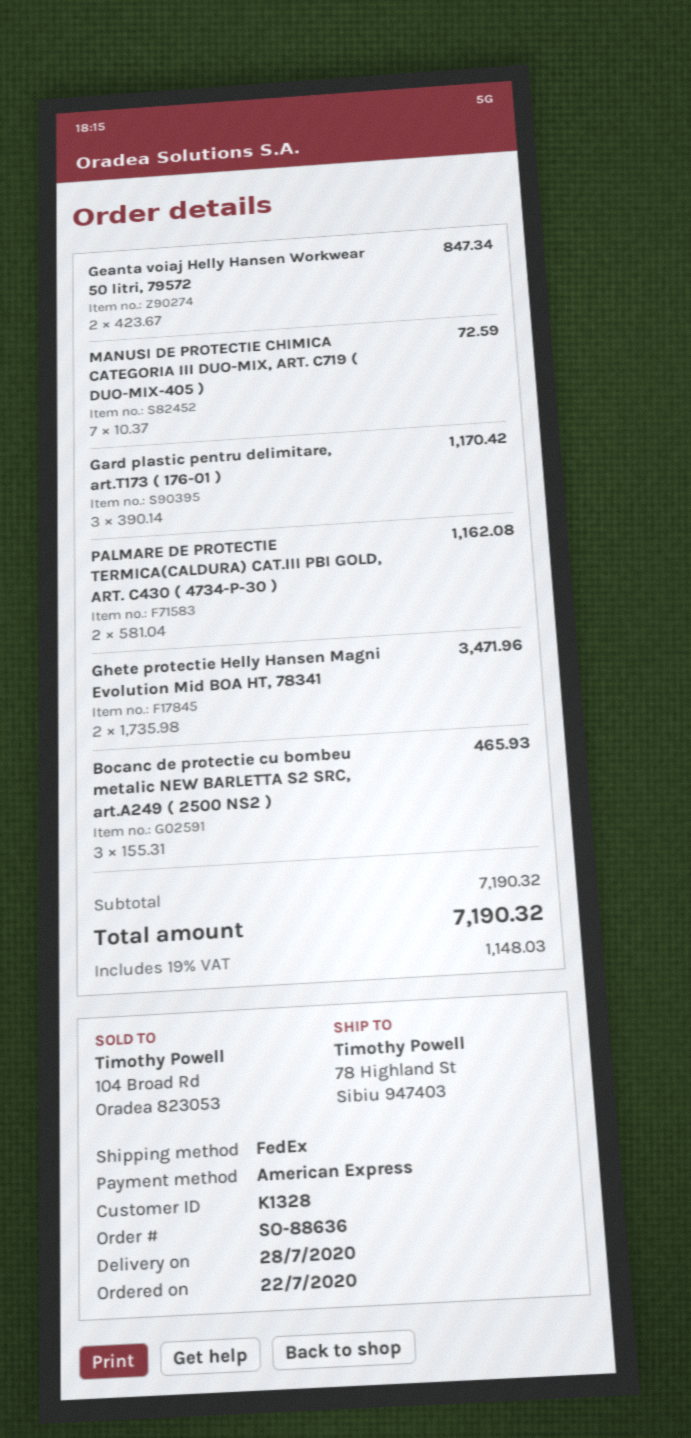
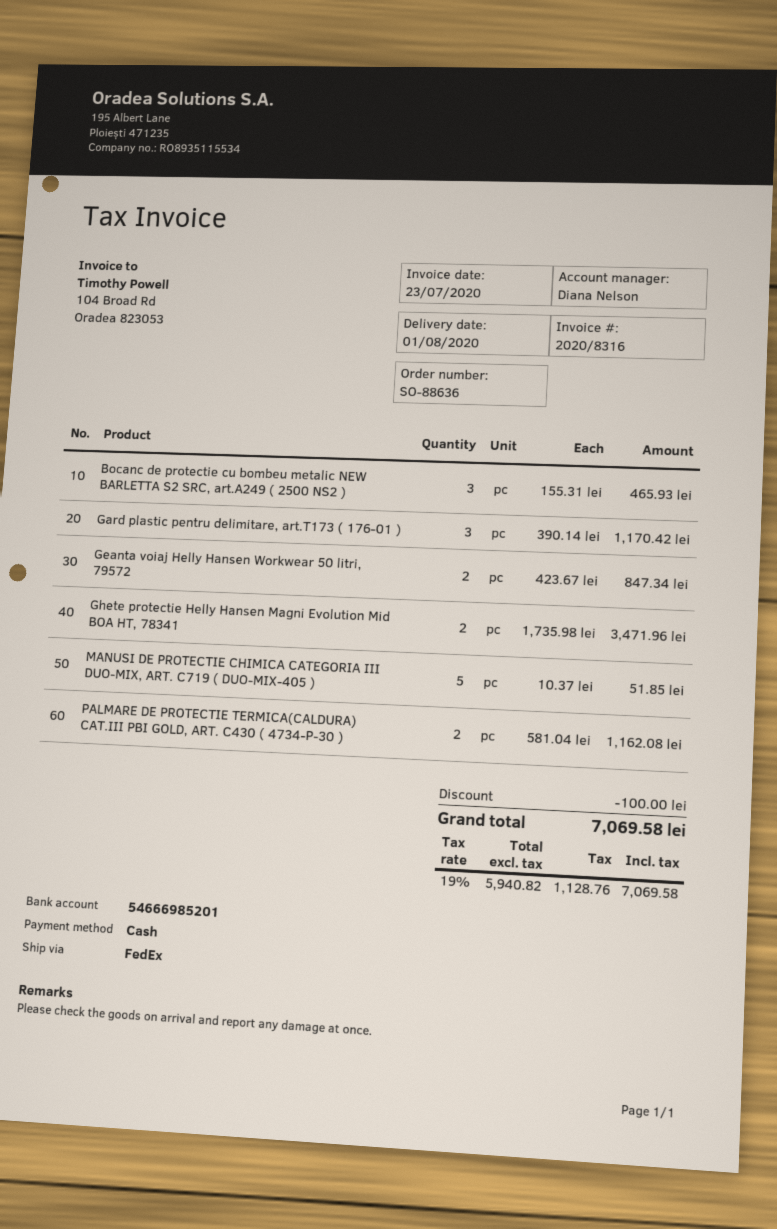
delivery date: 2020-07-28 -> 2020-08-01
payment method: American Express -> cash
MANUSI DE PROTECTIE CHIMICA CATEGORIA III DUO-MIX, ART. C719 ( DUO-MIX-405 ): 7 x 10.37 = 72.59 -> 5 x 10.37 = 51.85
discount: none -> 100.00
tax: 19% = 1148.03 -> 19% = 1128.76
total: 7190.32 -> 7069.58

